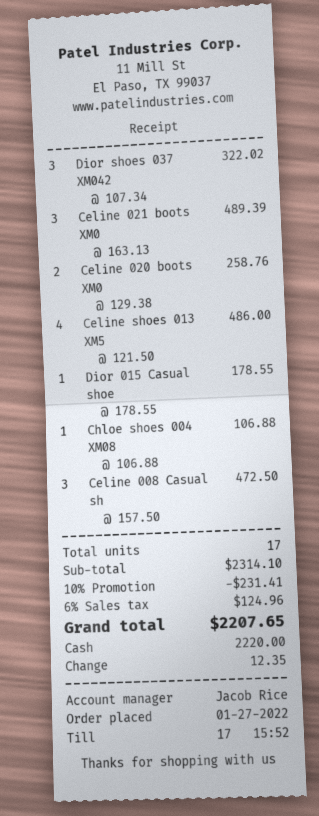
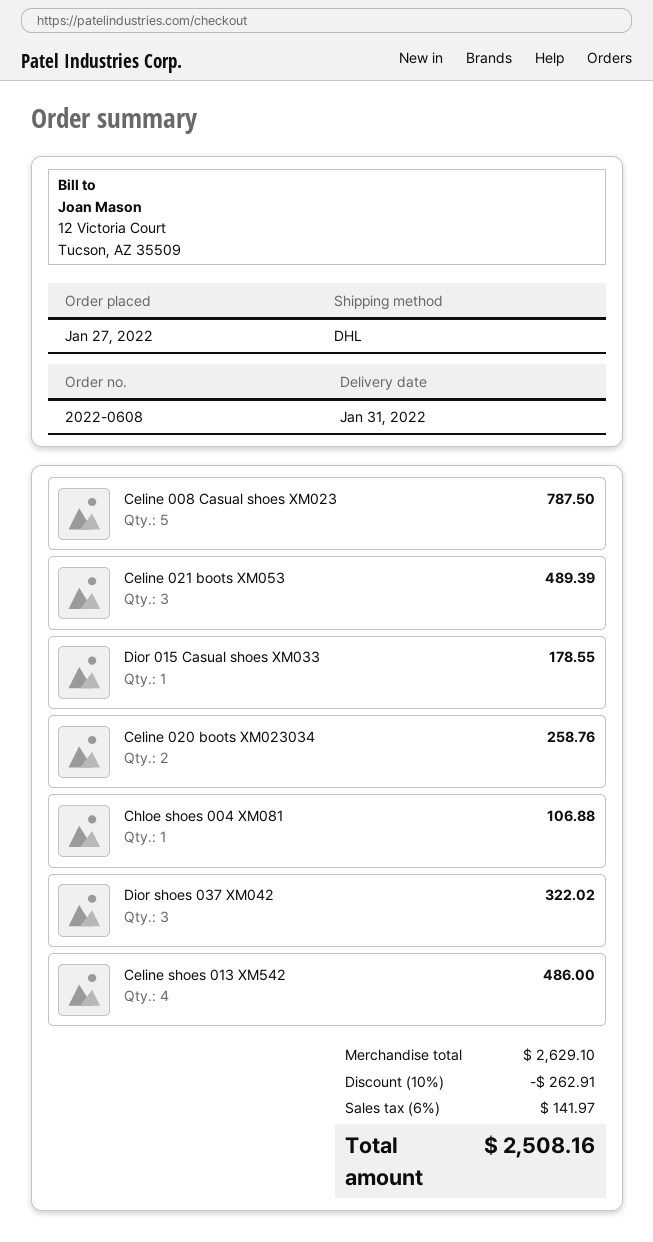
Celine 008 Casual sh: 3 for 472.50 -> 5 for 787.50
subtotal: 2314.10 -> 2629.10
discount: 10% = 231.41 -> 10% = 262.91
tax: 6% = 124.96 -> 6% = 141.97
total: 2207.65 -> 2508.16

